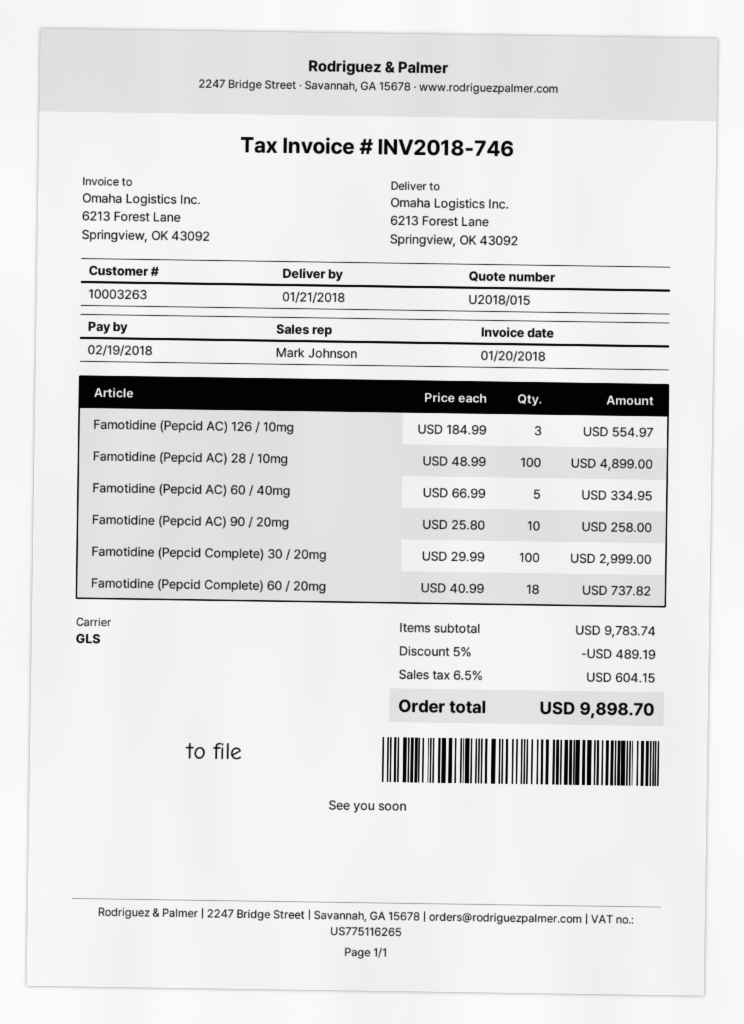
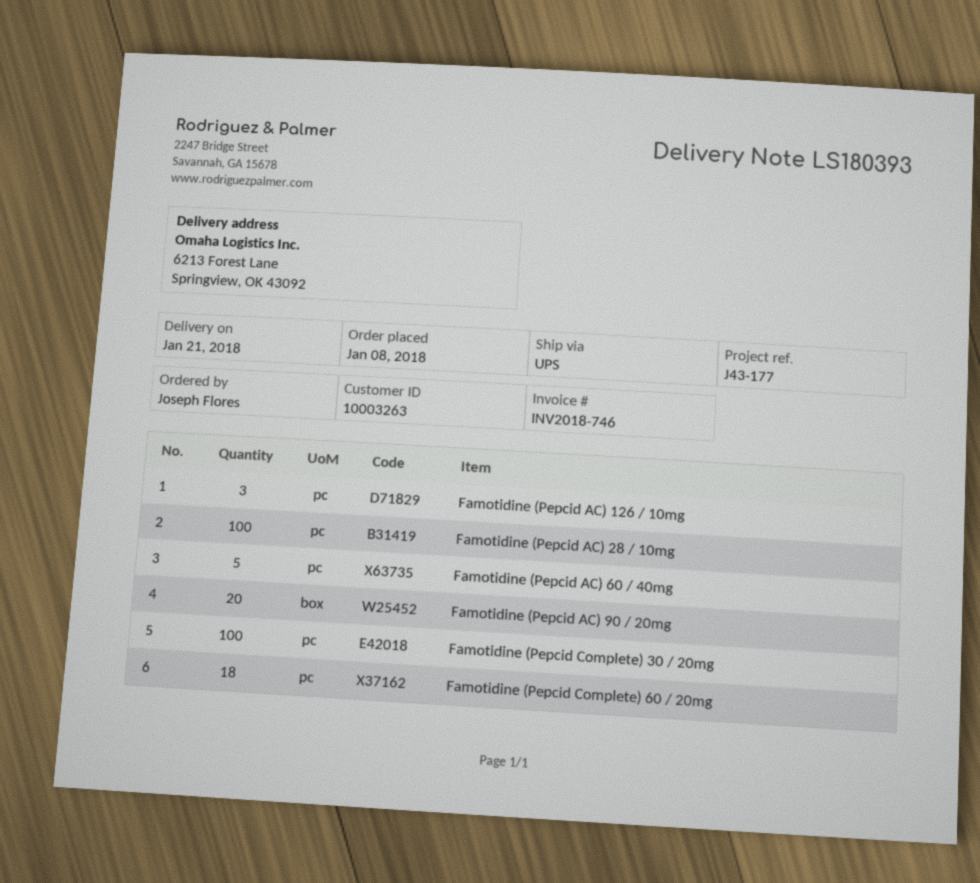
shipping method: GLS -> UPS
Famotidine (Pepcid AC) 90 / 20mg: 10 -> 20

